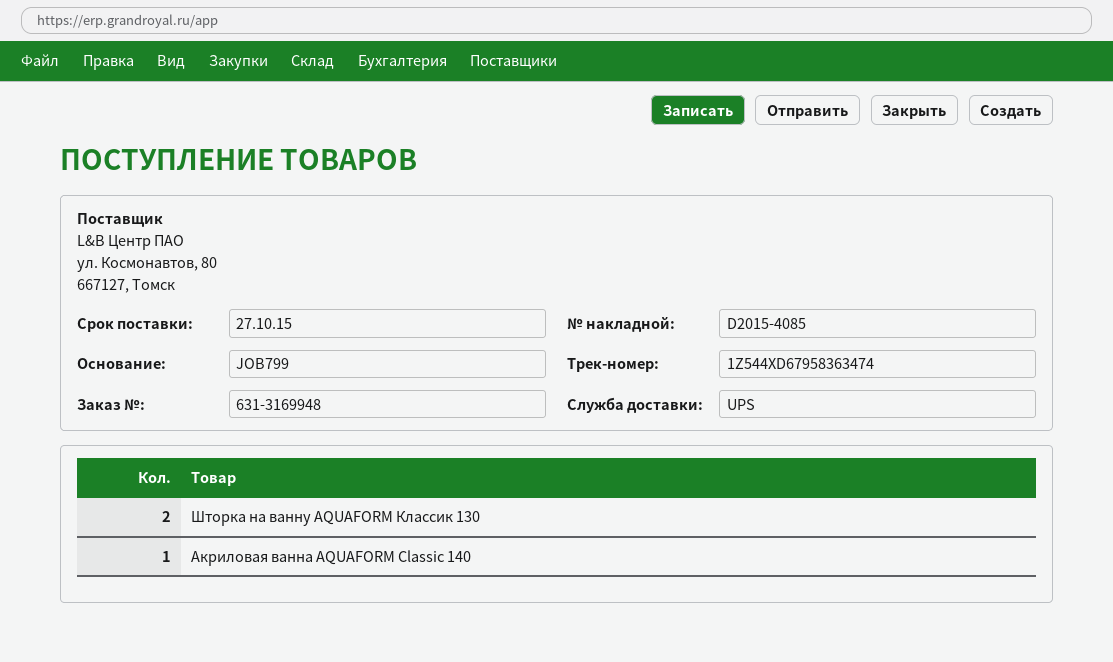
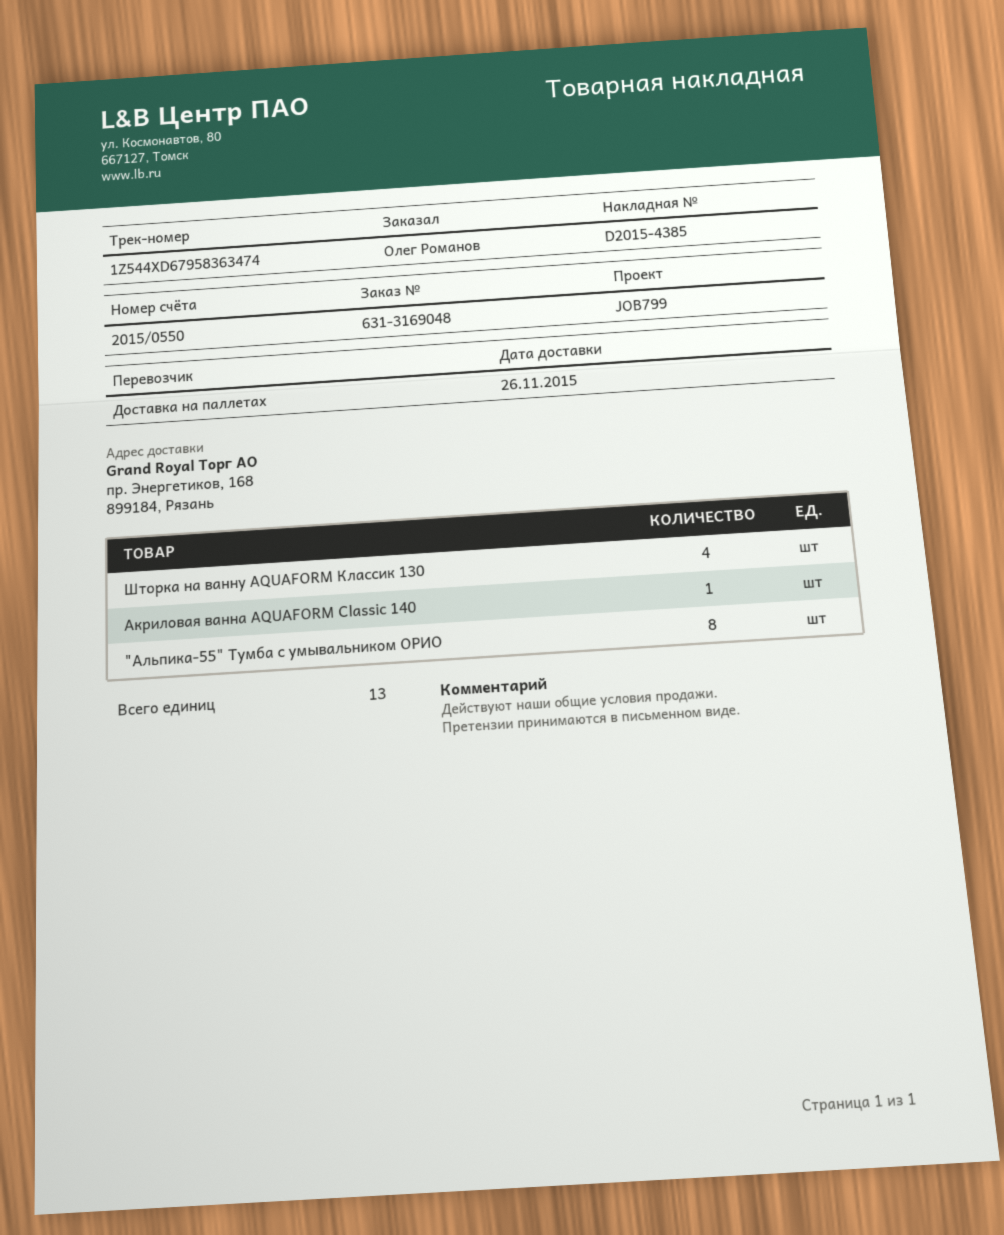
order number: 631-3169948 -> 631-3169048
delivery note number: D2015-4085 -> D2015-4385
delivery date: 2015-10-27 -> 2015-11-26
shipping method: UPS -> pallet freight
Шторка на ванну AQUAFORM Классик 130: 2 -> 4
"Альпика-55" Тумба с умывальником ОРИО: none -> 8

